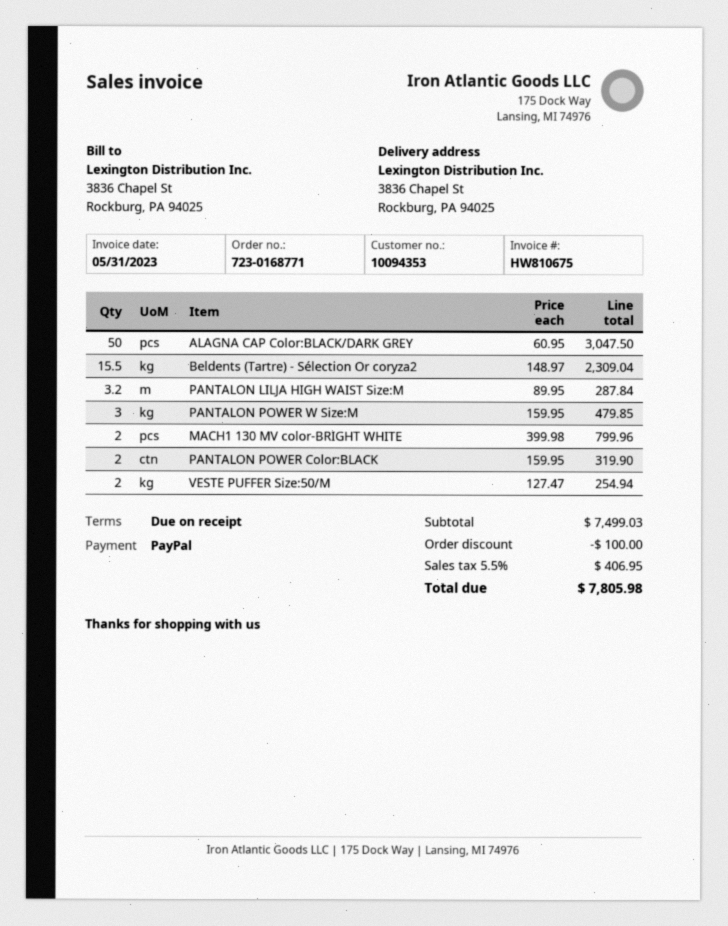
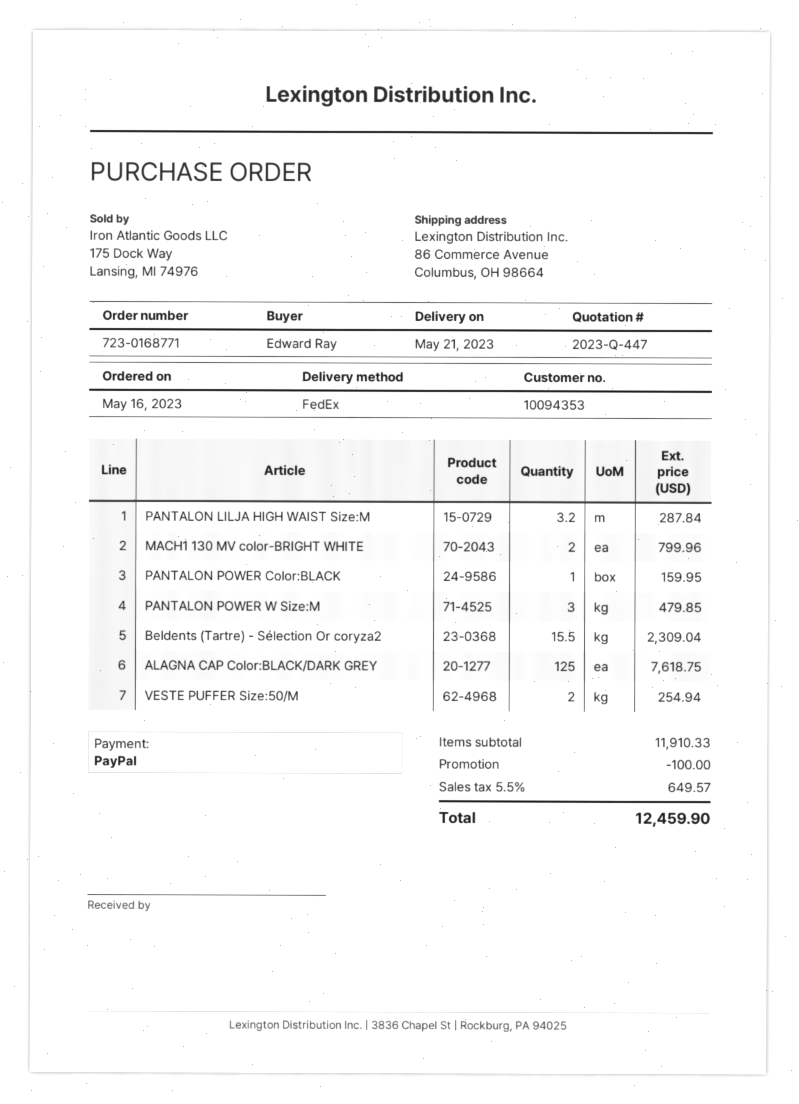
ship to: 3836 Chapel St, Rockburg, PA 94025 -> 86 Commerce Avenue, Columbus, OH 98664
ALAGNA CAP Color:BLACK/DARK GREY: 50 for 3047.50 -> 125 for 7618.75
PANTALON POWER Color:BLACK: 2 for 319.90 -> 1 for 159.95
subtotal: 7499.03 -> 11910.33
tax: 5.5% = 406.95 -> 5.5% = 649.57
total: 7805.98 -> 12459.90

